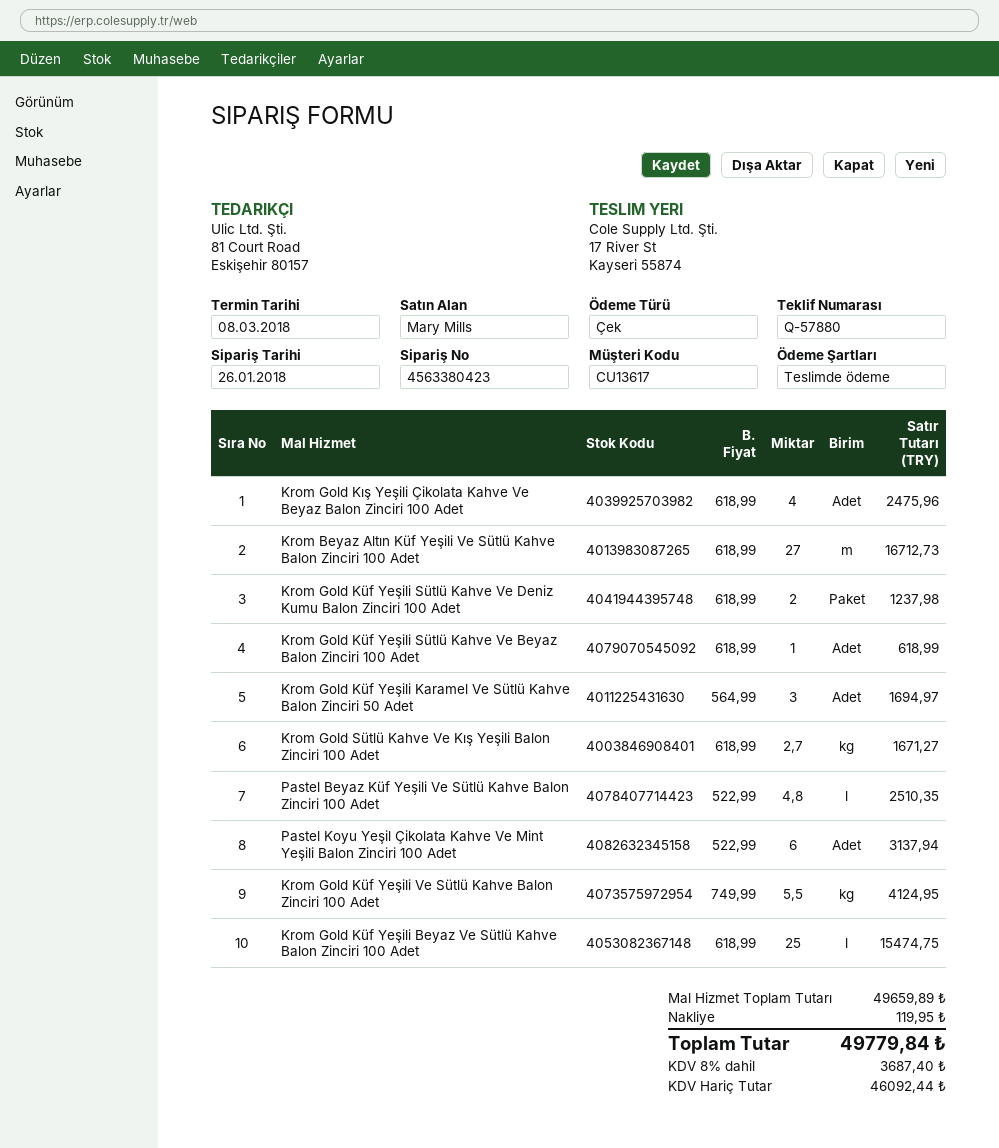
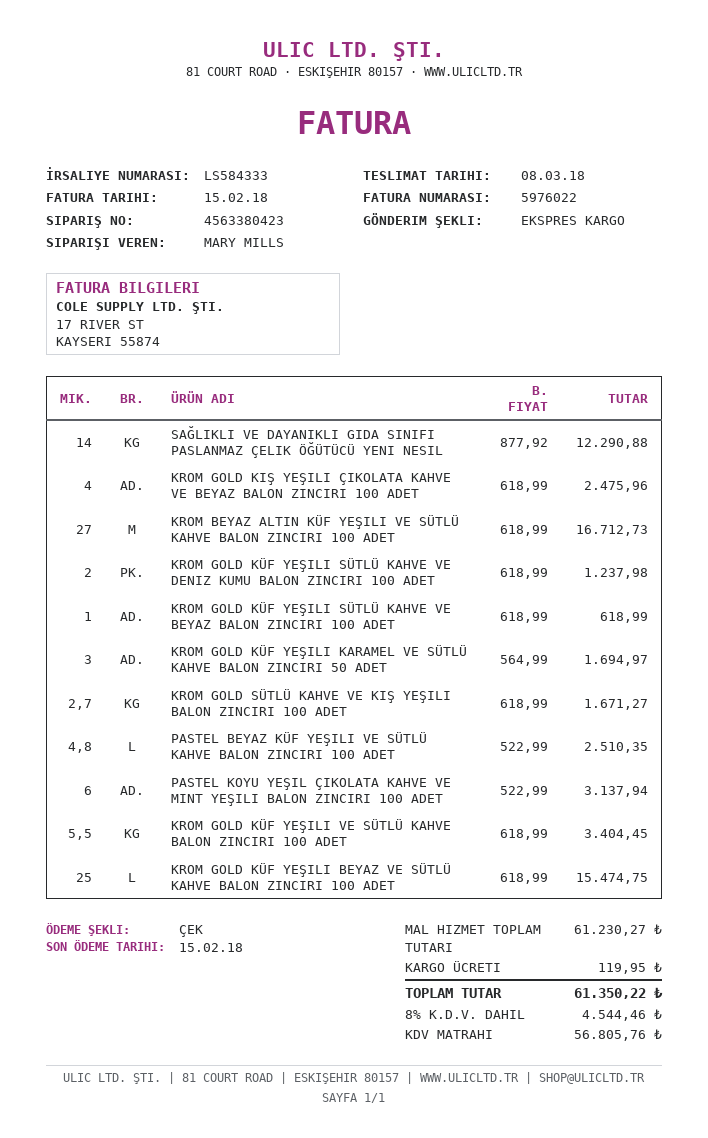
Krom Gold Küf Yeşili Ve Sütlü Kahve Balon Zinciri 100 Adet: 5.5 x 749.99 = 4124.95 -> 5.5 x 618.99 = 3404.45
SAĞLIKLI VE DAYANIKLI GIDA SINIFI PASLANMAZ ÇELIK ÖĞÜTÜCÜ YENI NESIL: none -> 14 x 877.92 = 12290.88
subtotal: 49659.89 -> 61230.27
net: 46092.44 -> 56805.76
tax: 8% = 3687.40 -> 8% = 4544.46
total: 49779.84 -> 61350.22

